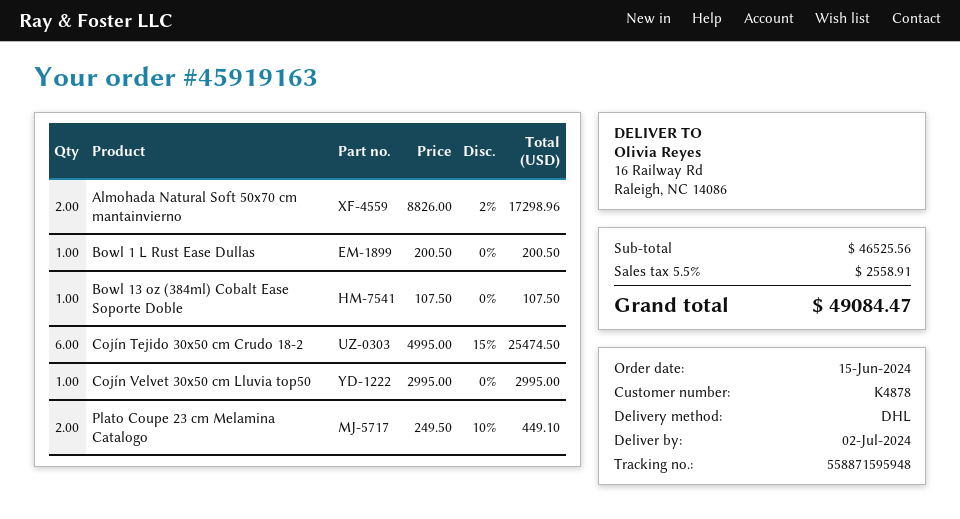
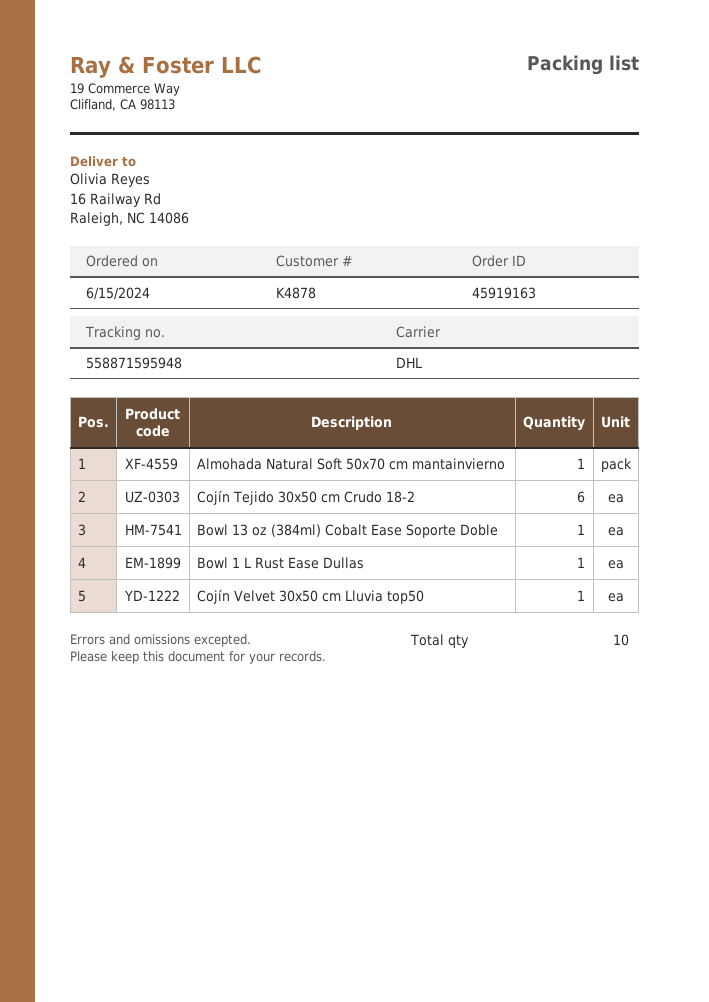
Almohada Natural Soft 50x70 cm mantainvierno: 2 -> 1
Plato Coupe 23 cm Melamina Catalogo: 2 -> none

